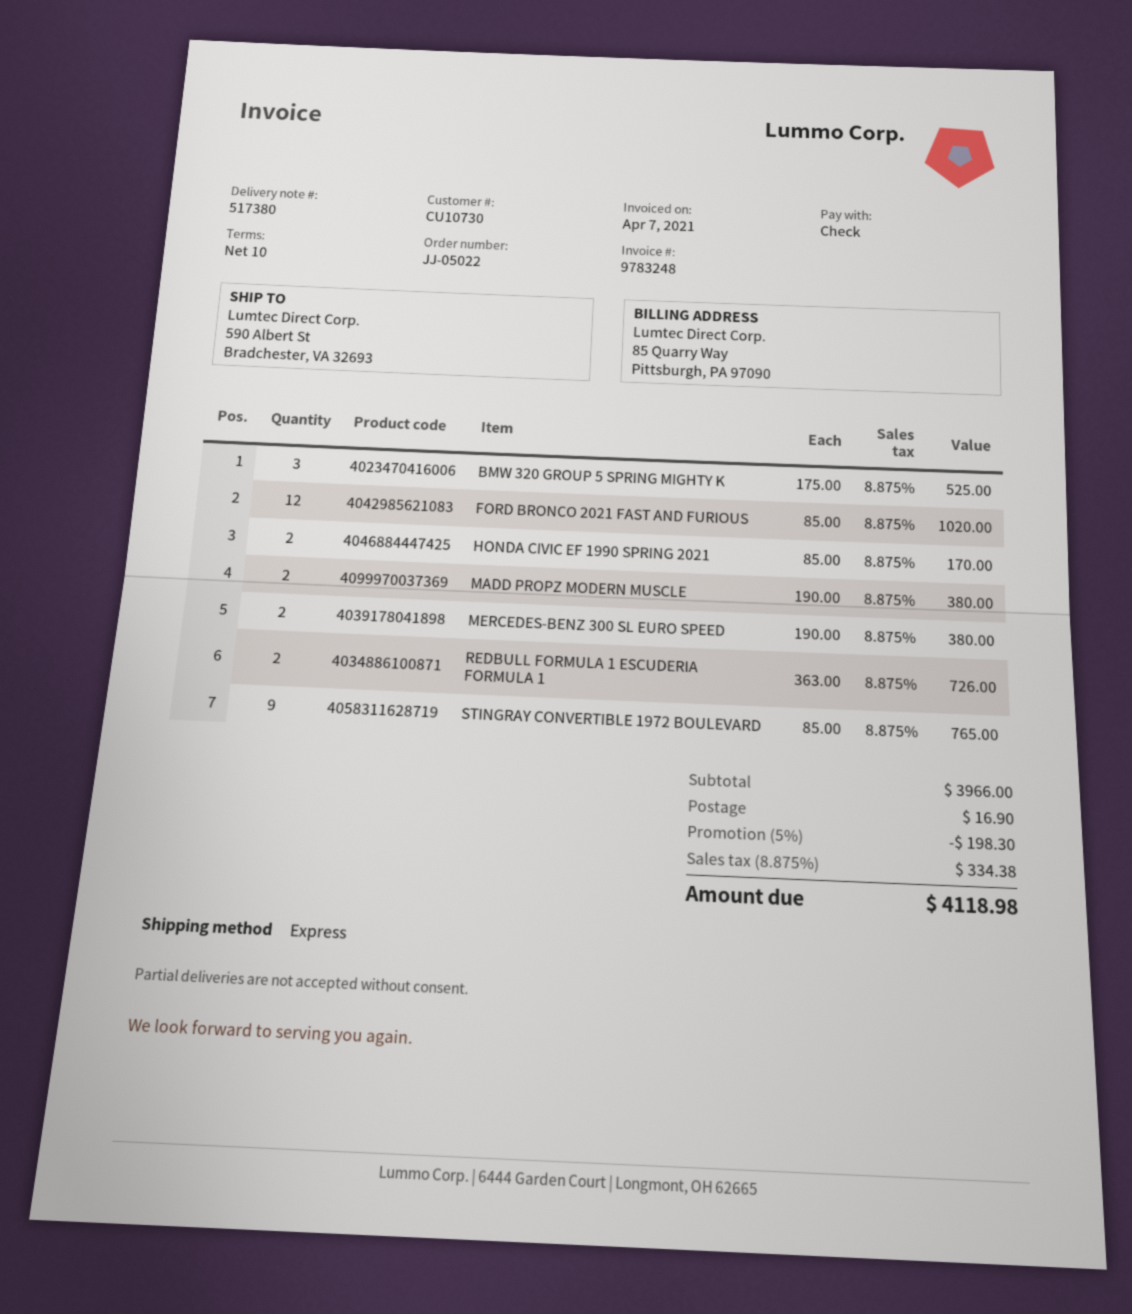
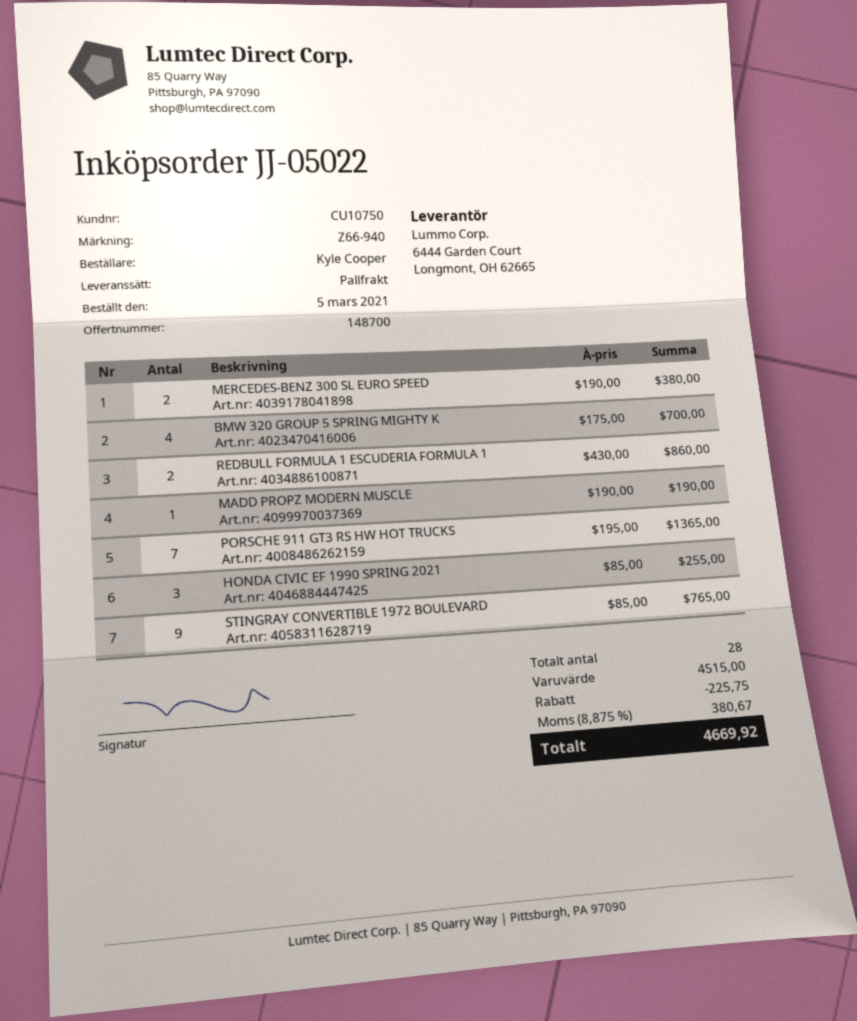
customer number: CU10730 -> CU10750
shipping method: express -> pallet freight
BMW 320 GROUP 5 SPRING MIGHTY K: 3 x 175.00 = 525.00 -> 4 x 175.00 = 700.00
FORD BRONCO 2021 FAST AND FURIOUS: 12 x 85.00 = 1020.00 -> none
HONDA CIVIC EF 1990 SPRING 2021: 2 x 85.00 = 170.00 -> 3 x 85.00 = 255.00
MADD PROPZ MODERN MUSCLE: 2 x 190.00 = 380.00 -> 1 x 190.00 = 190.00
REDBULL FORMULA 1 ESCUDERIA FORMULA 1: 2 x 363.00 = 726.00 -> 2 x 430.00 = 860.00
PORSCHE 911 GT3 RS HW HOT TRUCKS: none -> 7 x 195.00 = 1365.00
subtotal: 3966.00 -> 4515.00
discount: 198.30 -> 225.75
shipping: 16.90 -> none
tax: 8.875% = 334.38 -> 8.875% = 380.67
total: 4118.98 -> 4669.92

